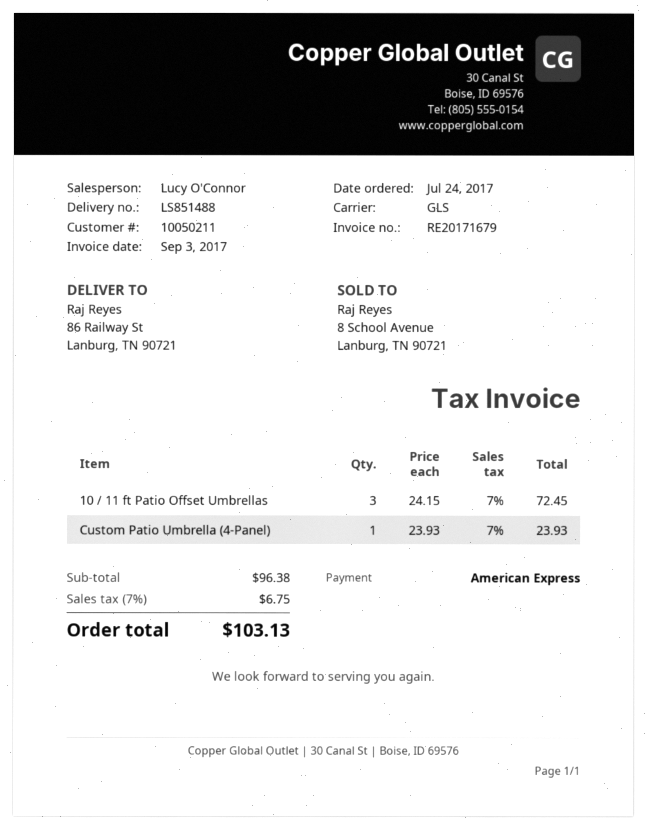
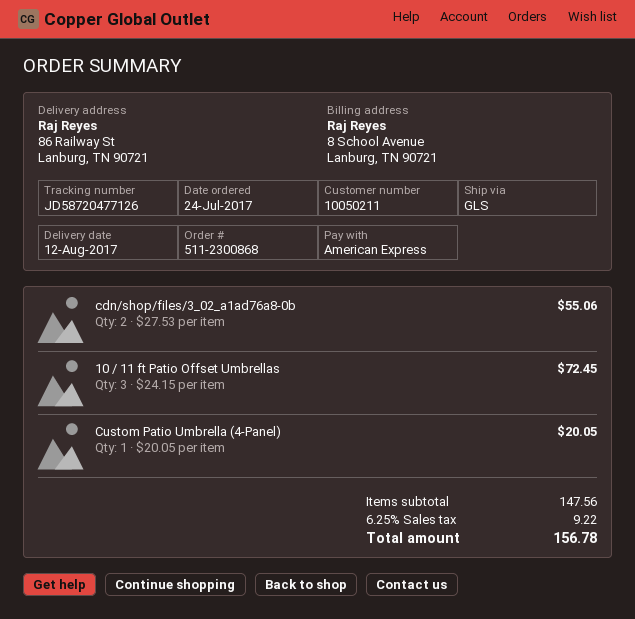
Custom Patio Umbrella (4-Panel): 1 x 23.93 = 23.93 -> 1 x 20.05 = 20.05
cdn/shop/files/3_02_a1ad76a8-0b: none -> 2 x 27.53 = 55.06
subtotal: 96.38 -> 147.56
tax: 7% = 6.75 -> 6.25% = 9.22
total: 103.13 -> 156.78

